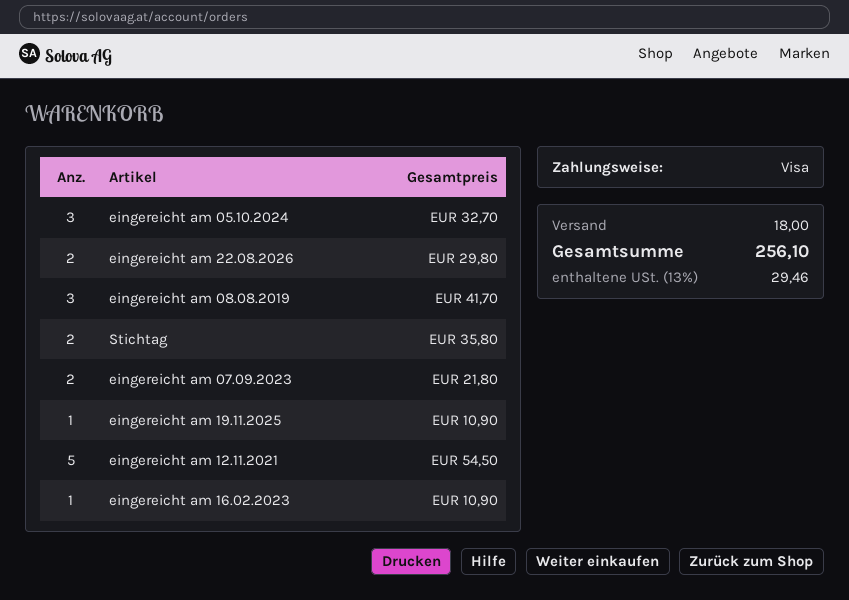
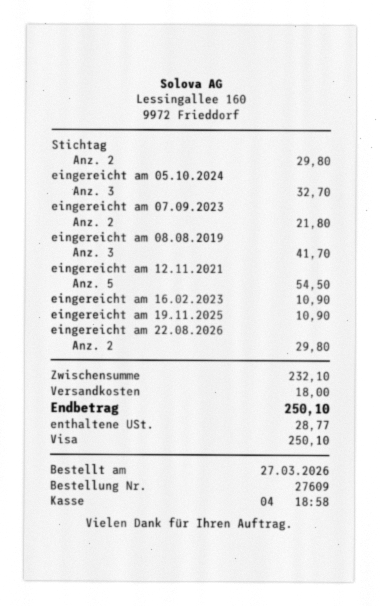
Stichtag: 2 for 35.80 -> 2 for 29.80
tax: 29.46 -> 28.77
total: 256.10 -> 250.10

